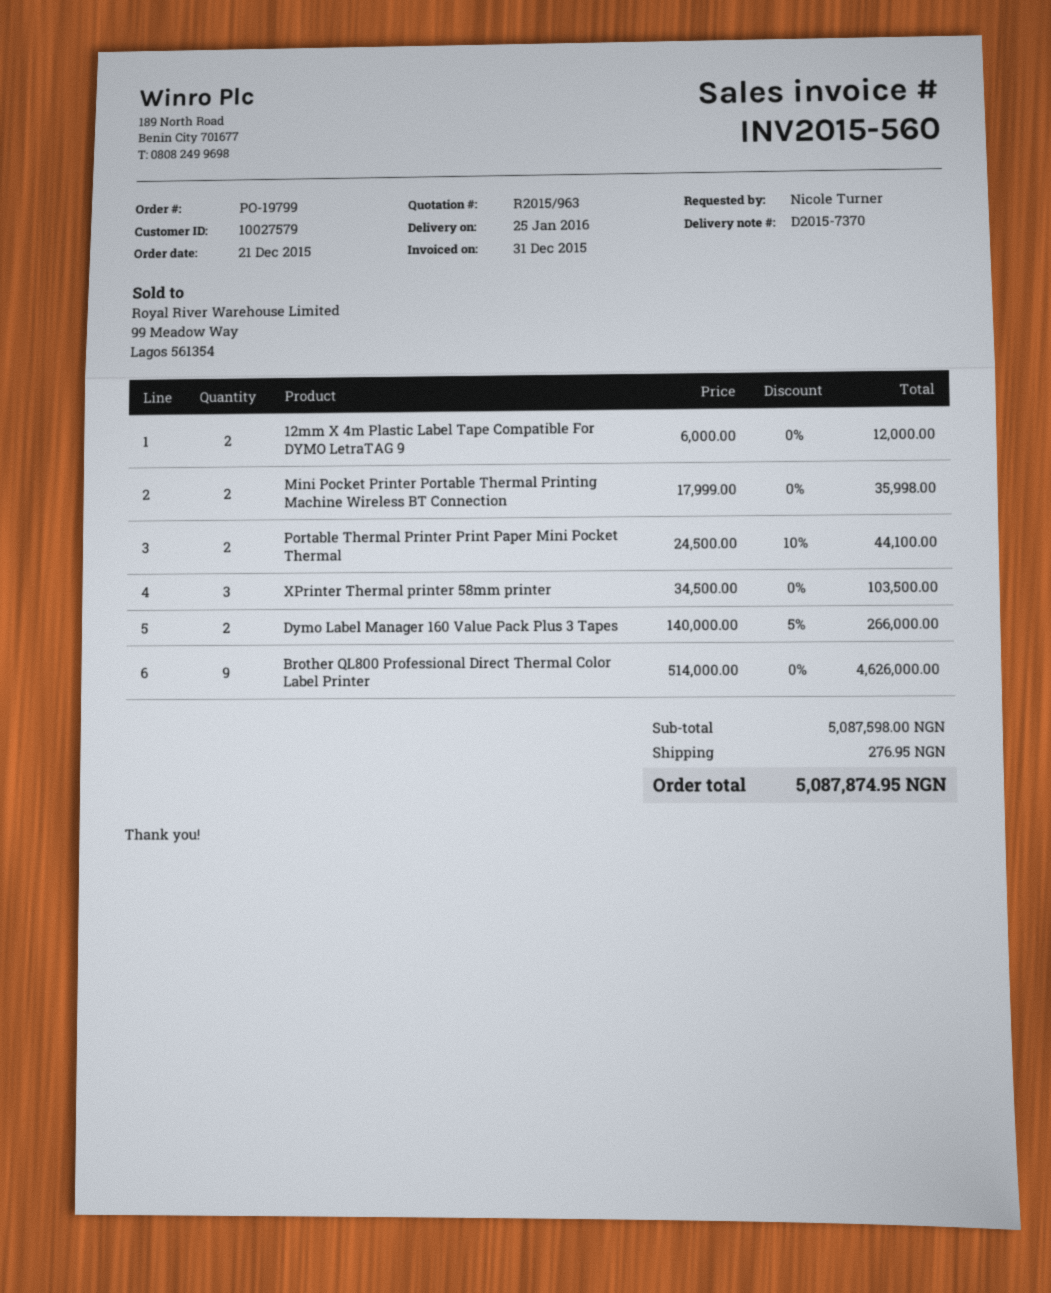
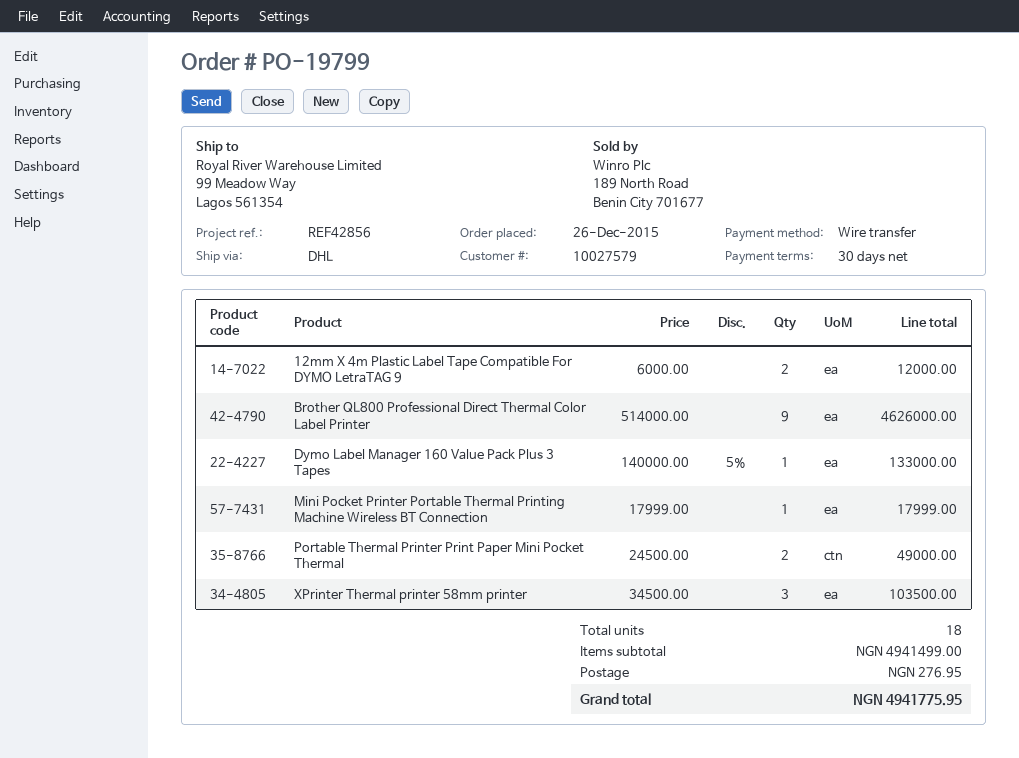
order date: 2015-12-21 -> 2015-12-26
Mini Pocket Printer Portable Thermal Printing Machine Wireless BT Connection: 2 x 17999.00 = 35998.00 -> 1 x 17999.00 = 17999.00
Portable Thermal Printer Print Paper Mini Pocket Thermal: 2 x 24500.00 - 10% = 44100.00 -> 2 x 24500.00 = 49000.00
Dymo Label Manager 160 Value Pack Plus 3 Tapes: 2 x 140000.00 - 5% = 266000.00 -> 1 x 140000.00 - 5% = 133000.00
subtotal: 5087598.00 -> 4941499.00
total: 5087874.95 -> 4941775.95

